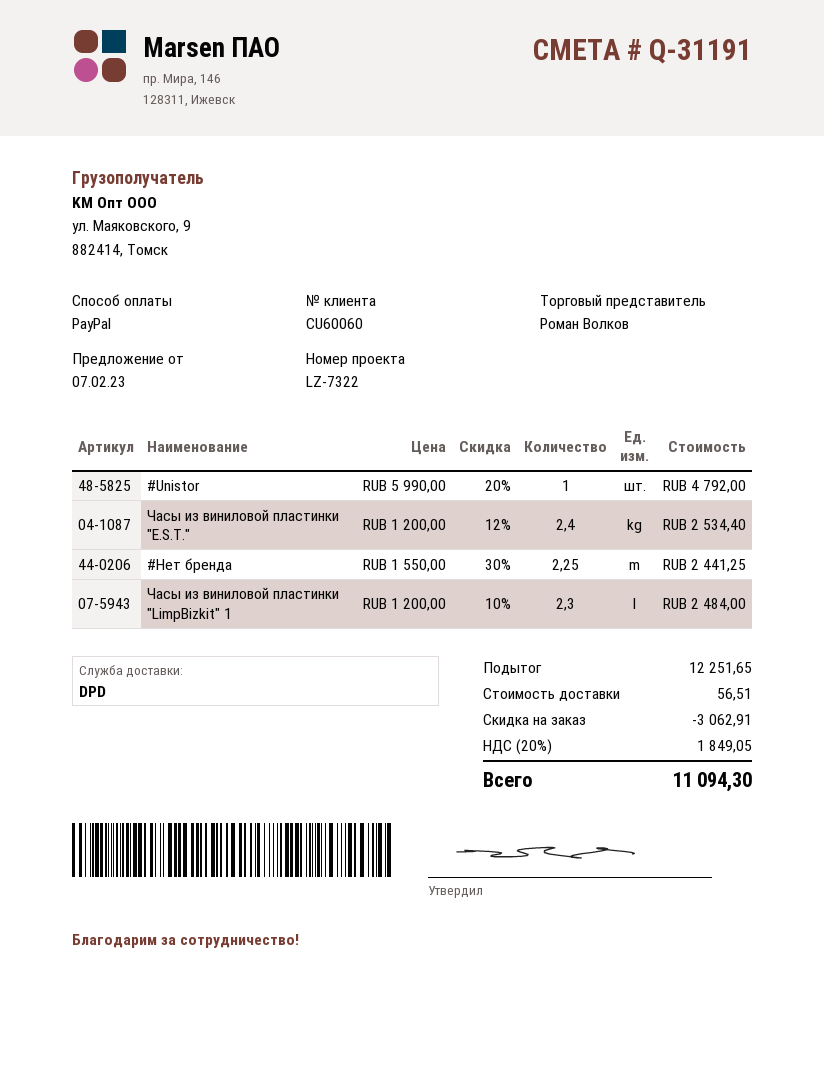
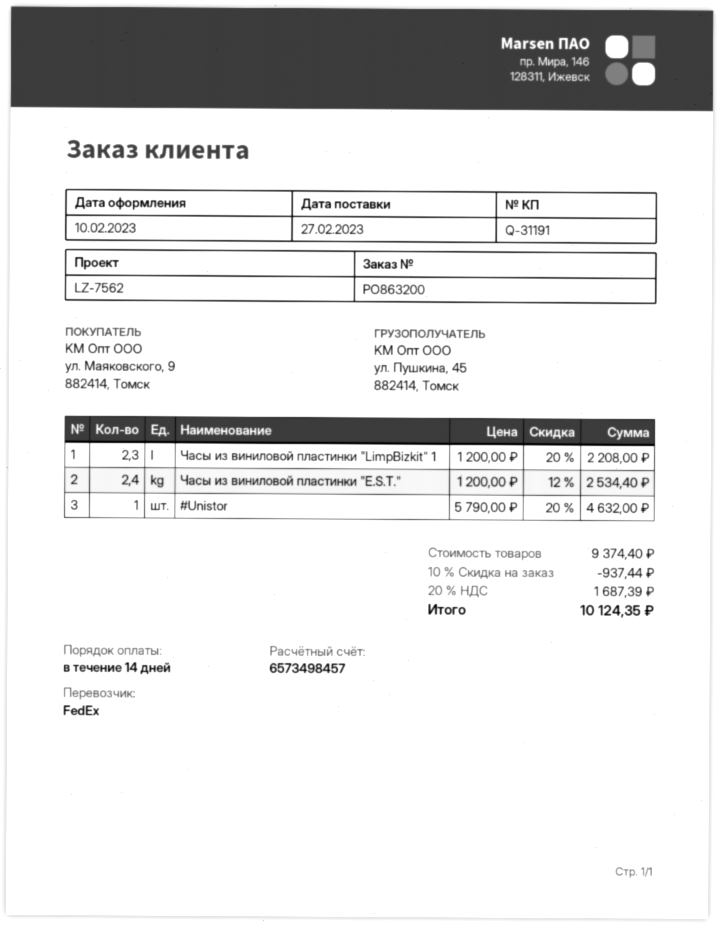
reference: LZ-7322 -> LZ-7562
shipping method: DPD -> FedEx
ship to: ул. Маяковского, 9, 882414, Томск -> ул. Пушкина, 45, 882414, Томск
#Unistor: 1 x 5990.00 - 20% = 4792.00 -> 1 x 5790.00 - 20% = 4632.00
#Нет бренда: 2.25 x 1550.00 - 30% = 2441.25 -> none
Часы из виниловой пластинки "LimpBizkit" 1: 2.3 x 1200.00 - 10% = 2484.00 -> 2.3 x 1200.00 - 20% = 2208.00
subtotal: 12251.65 -> 9374.40
discount: 3062.91 -> 937.44
shipping: 56.51 -> none
tax: 20% = 1849.05 -> 20% = 1687.39
total: 11094.30 -> 10124.35

